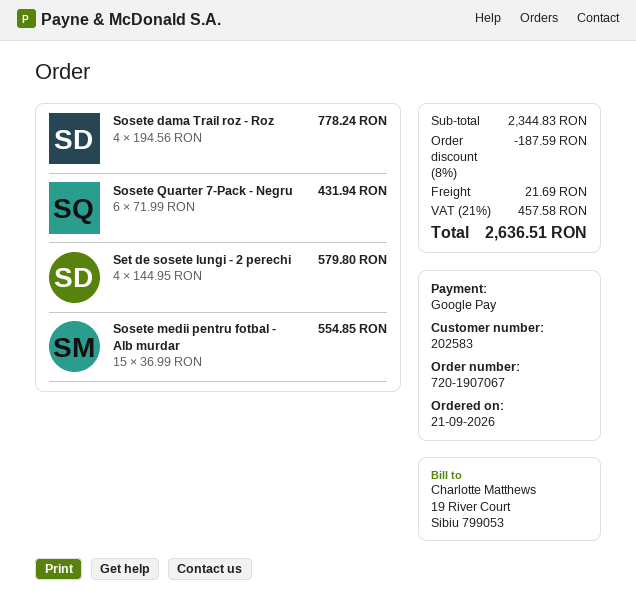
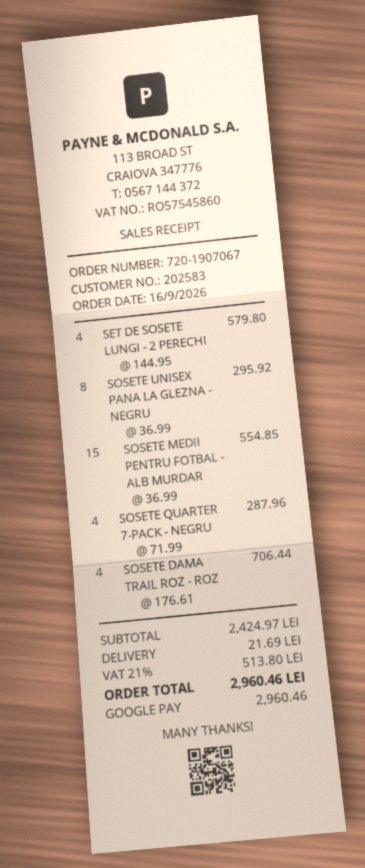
order date: 2026-09-21 -> 2026-09-16
Sosete dama Trail roz - Roz: 4 x 194.56 = 778.24 -> 4 x 176.61 = 706.44
Sosete Quarter 7-Pack - Negru: 6 x 71.99 = 431.94 -> 4 x 71.99 = 287.96
SOSETE UNISEX PANA LA GLEZNA - NEGRU: none -> 8 x 36.99 = 295.92
subtotal: 2344.83 -> 2424.97
discount: 8% = 187.59 -> none
tax: 21% = 457.58 -> 21% = 513.80
total: 2636.51 -> 2960.46

